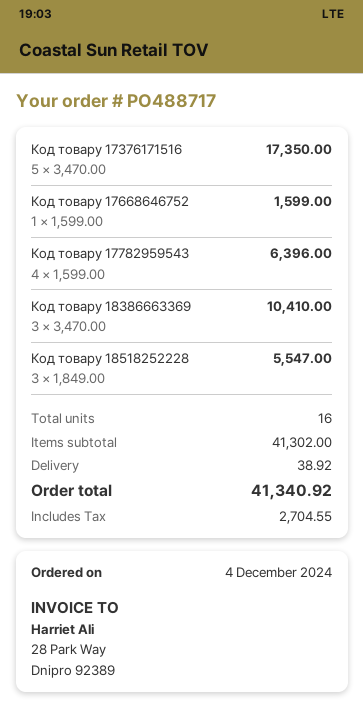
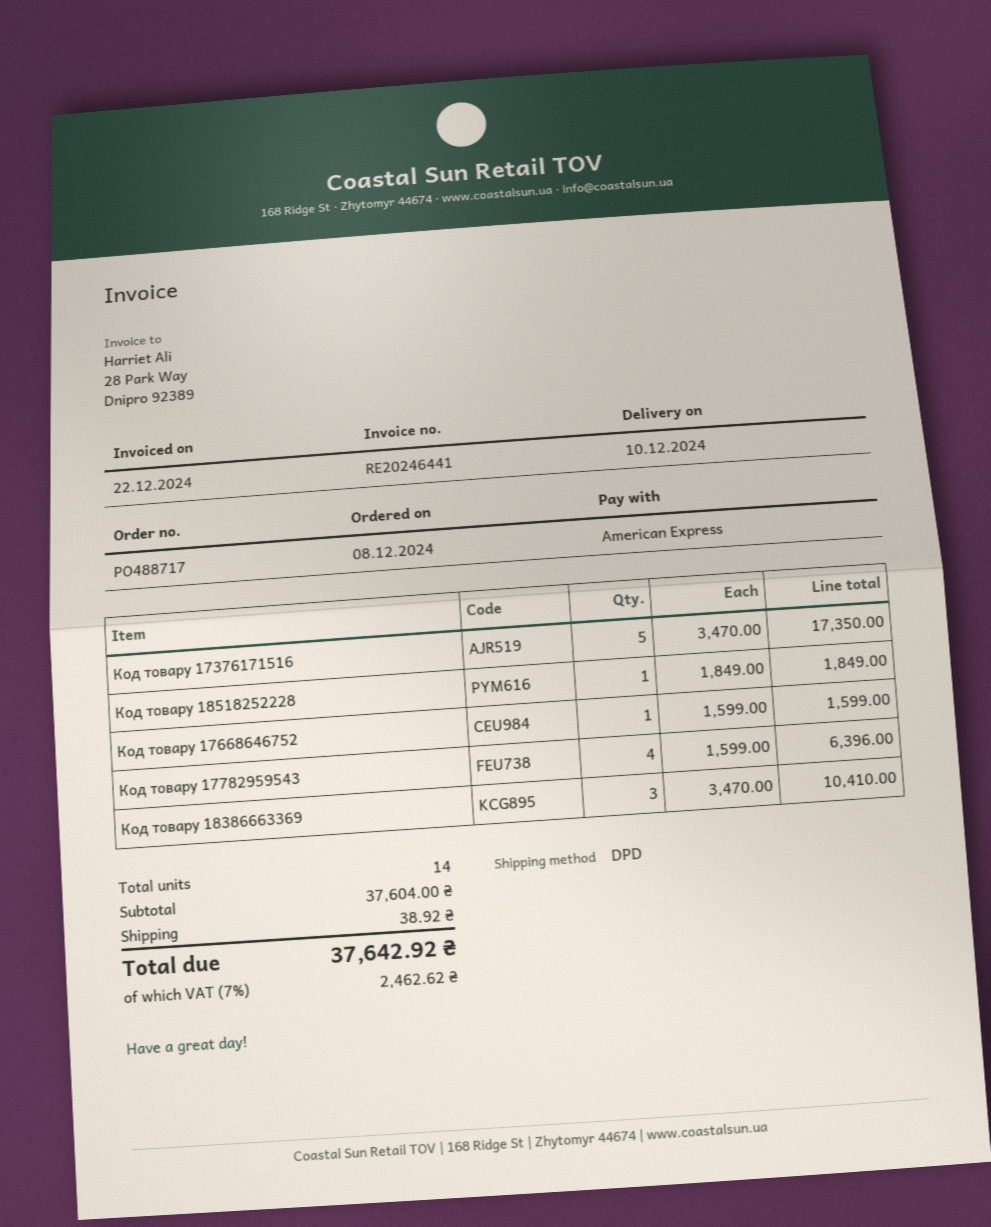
order date: 2024-12-04 -> 2024-12-08
Код товару 18518252228: 3 x 1849.00 = 5547.00 -> 1 x 1849.00 = 1849.00
total quantity: 16 -> 14
subtotal: 41302.00 -> 37604.00
tax: 2704.55 -> 2462.62
total: 41340.92 -> 37642.92

